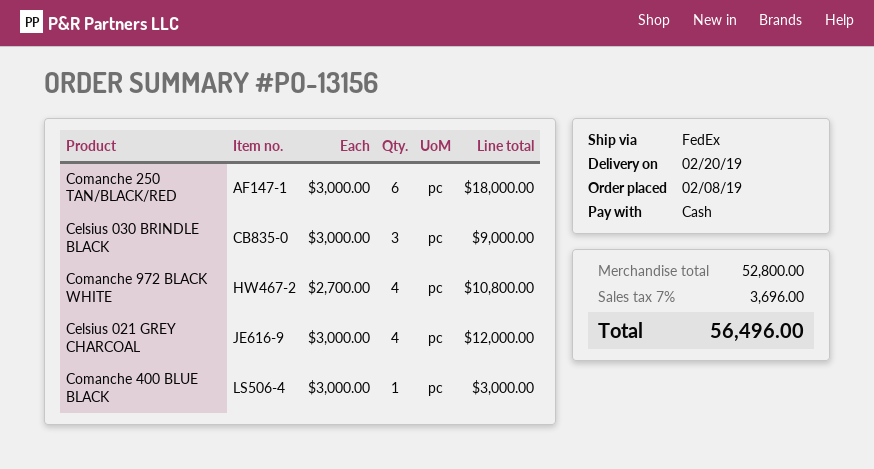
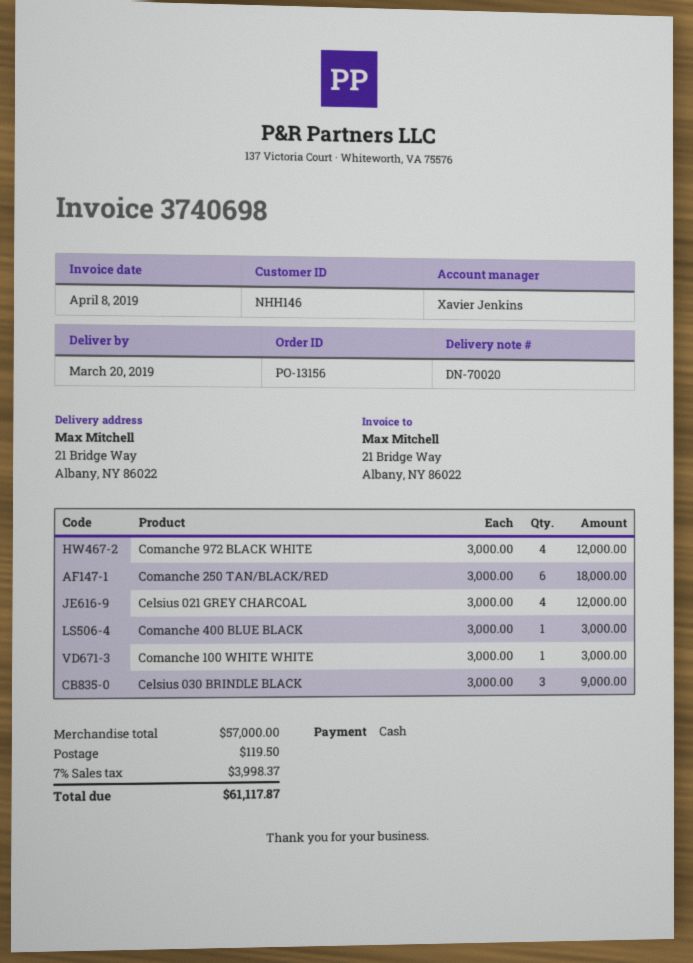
delivery date: 2019-02-20 -> 2019-03-20
Comanche 972 BLACK WHITE: 4 x 2700.00 = 10800.00 -> 4 x 3000.00 = 12000.00
Comanche 100 WHITE WHITE: none -> 1 x 3000.00 = 3000.00
subtotal: 52800.00 -> 57000.00
shipping: none -> 119.50
tax: 7% = 3696.00 -> 7% = 3998.37
total: 56496.00 -> 61117.87

